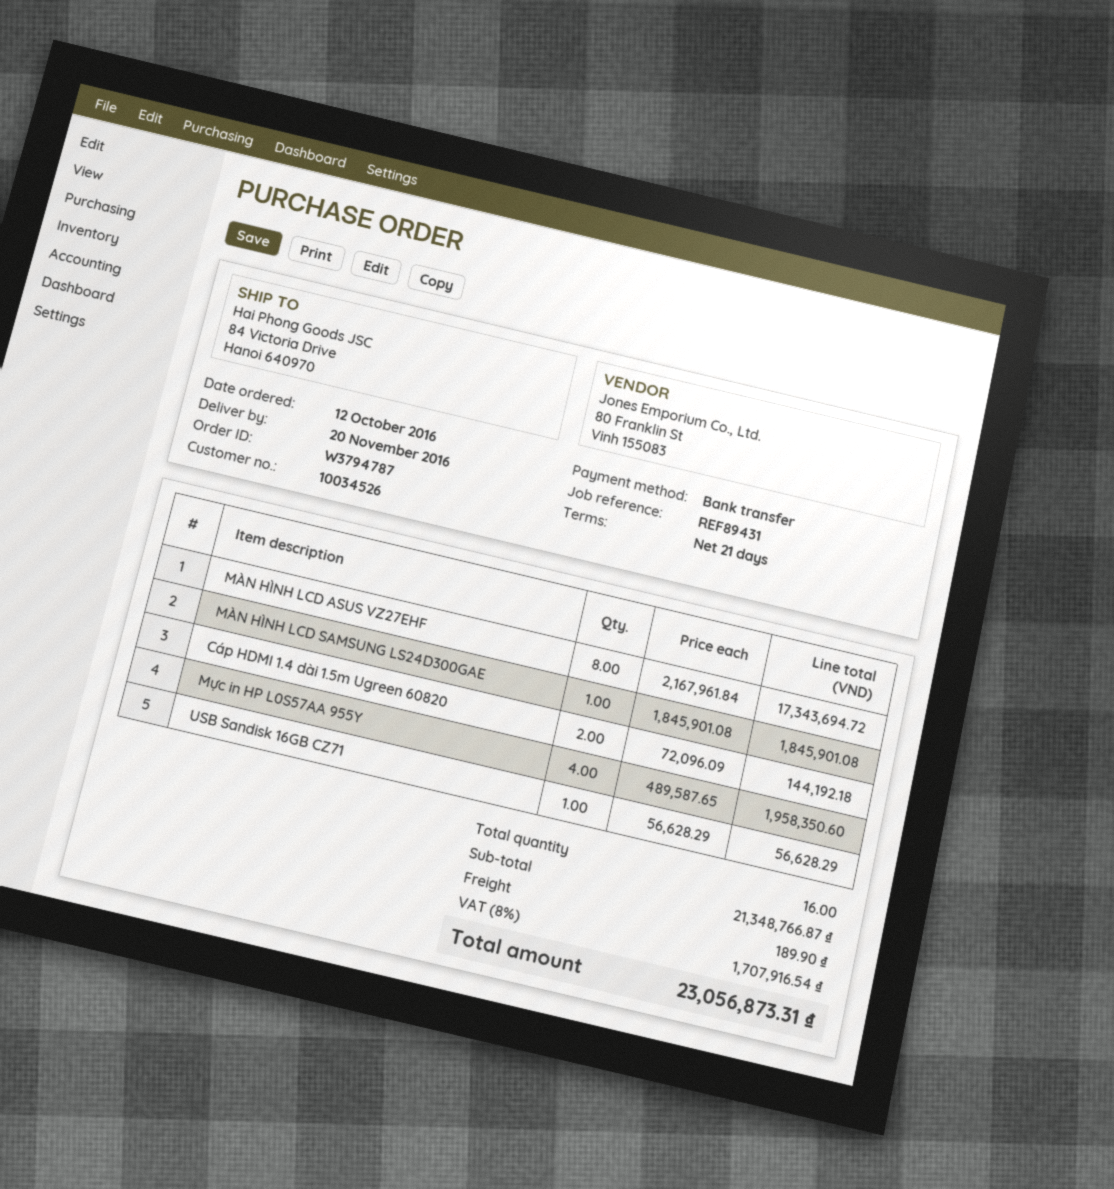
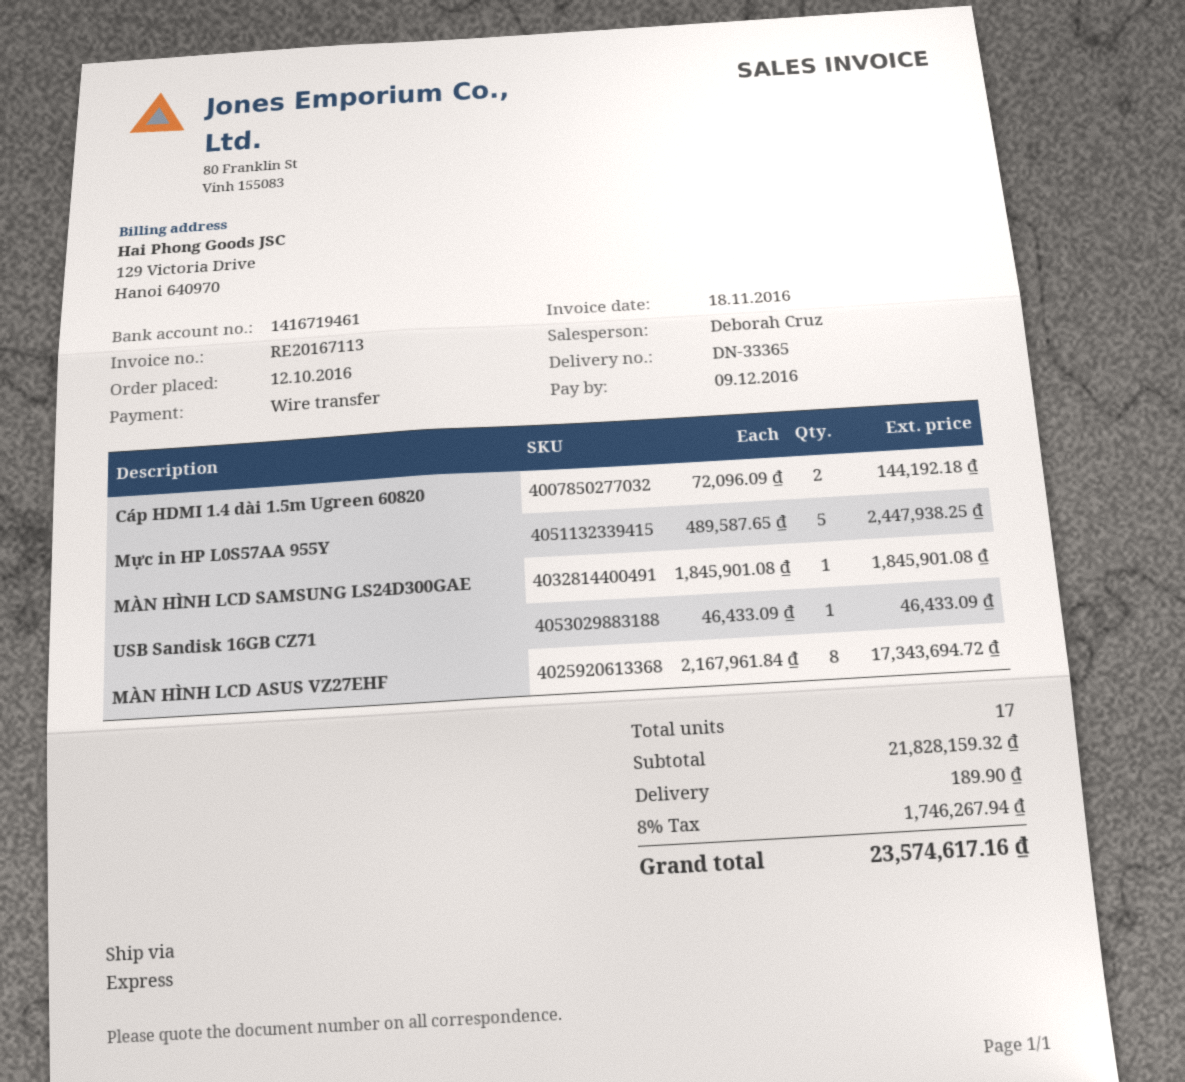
Mực in HP L0S57AA 955Y: 4 x 489587.65 = 1958350.60 -> 5 x 489587.65 = 2447938.25
USB Sandisk 16GB CZ71: 1 x 56628.29 = 56628.29 -> 1 x 46433.09 = 46433.09
total quantity: 16 -> 17
subtotal: 21348766.87 -> 21828159.32
tax: 8% = 1707916.54 -> 8% = 1746267.94
total: 23056873.31 -> 23574617.16

